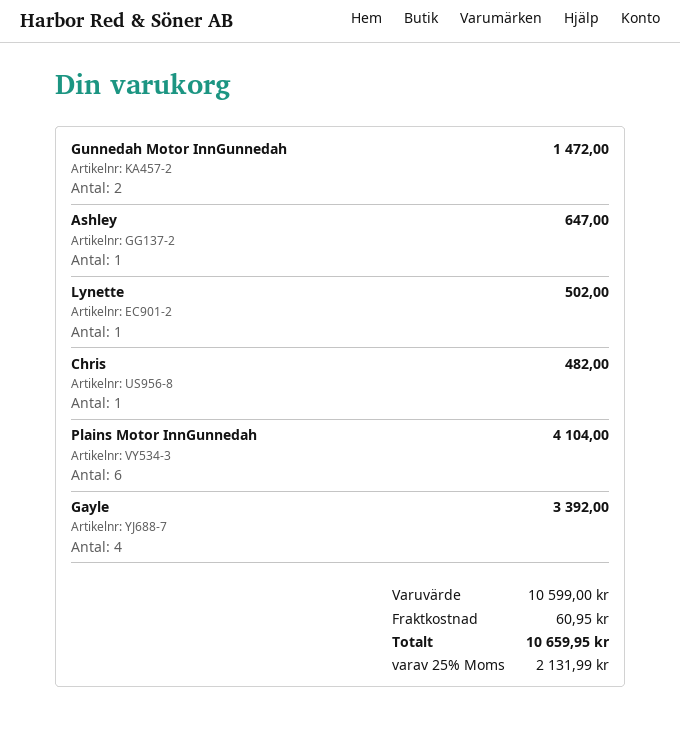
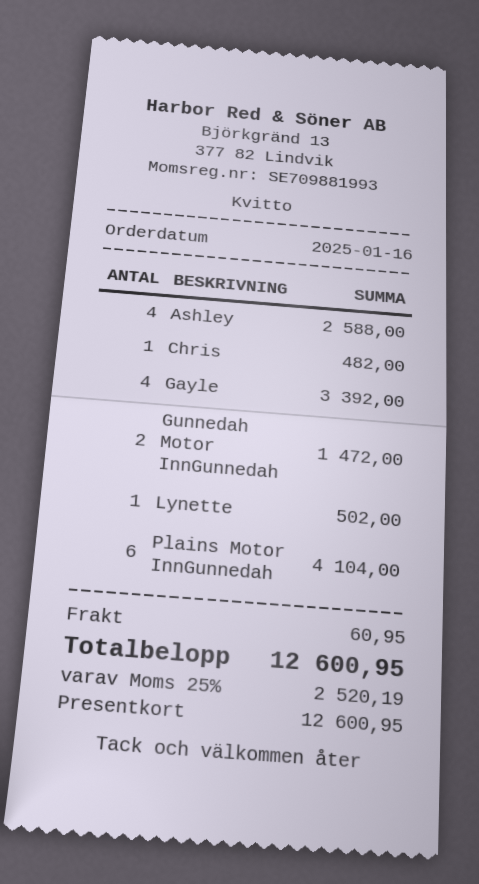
Ashley: 1 for 647.00 -> 4 for 2588.00
tax: 25% = 2131.99 -> 25% = 2520.19
total: 10659.95 -> 12600.95

